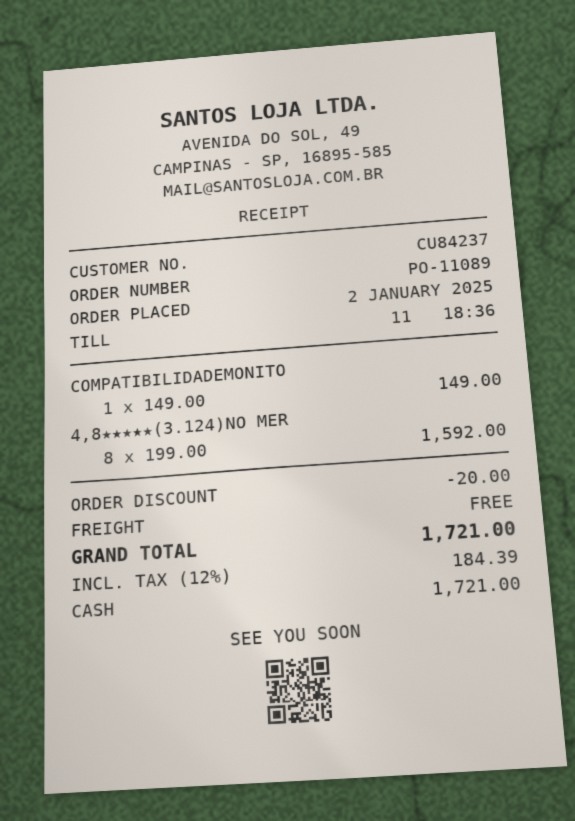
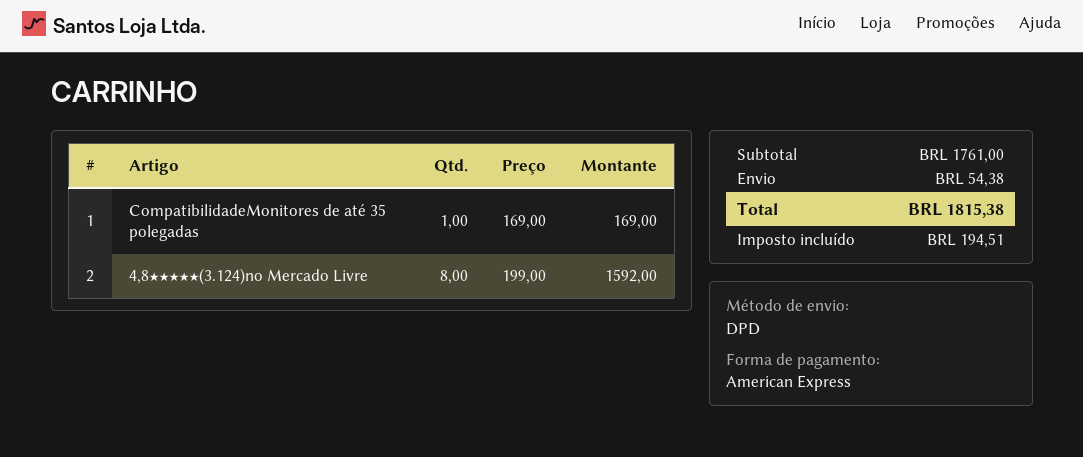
payment method: cash -> American Express
COMPATIBILIDADEMONITO: 1 x 149.00 = 149.00 -> 1 x 169.00 = 169.00
discount: 20.00 -> none
shipping: 0.00 -> 54.38
tax: 184.39 -> 194.51
total: 1721.00 -> 1815.38

